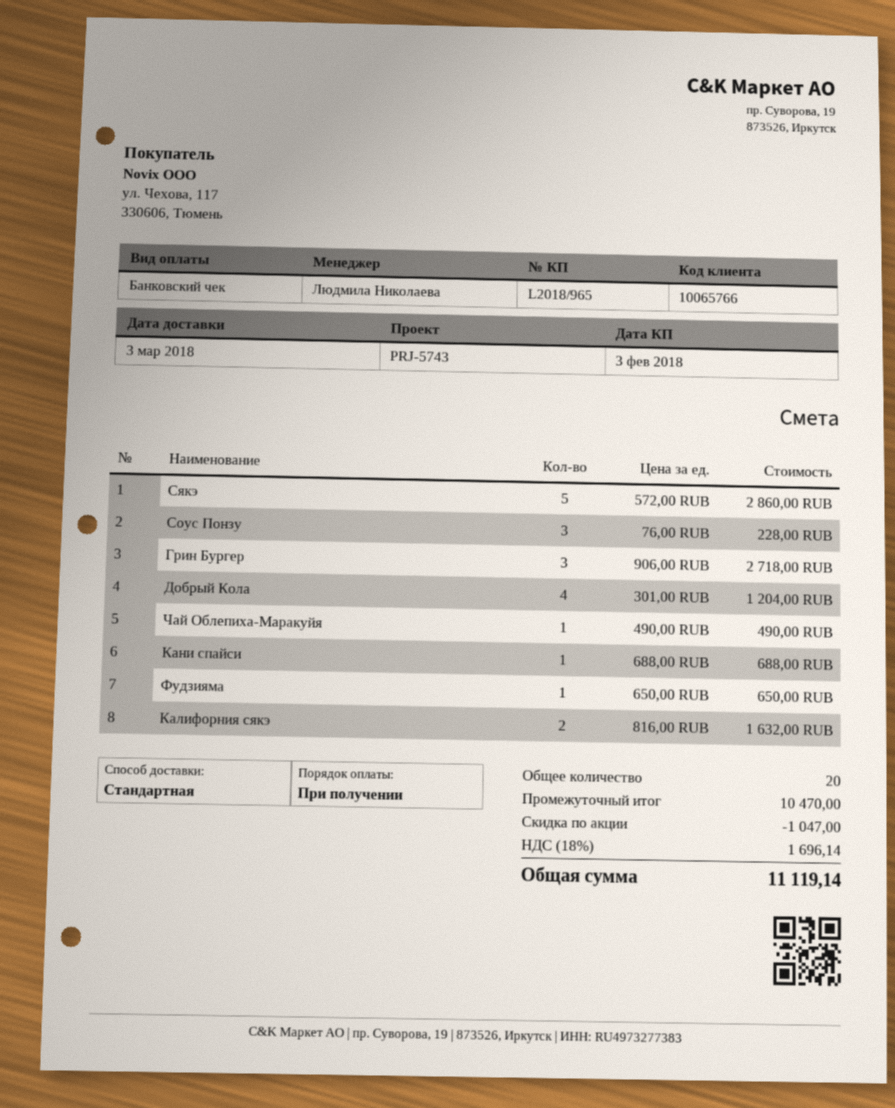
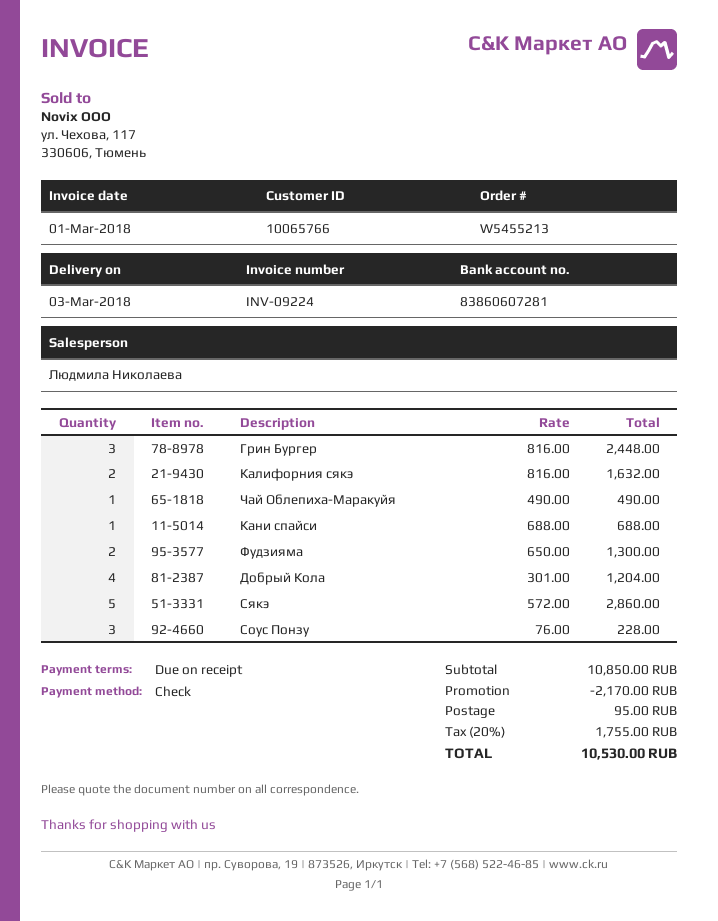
Грин Бургер: 3 x 906.00 = 2718.00 -> 3 x 816.00 = 2448.00
Фудзияма: 1 x 650.00 = 650.00 -> 2 x 650.00 = 1300.00
subtotal: 10470.00 -> 10850.00
discount: 1047.00 -> 2170.00
shipping: none -> 95.00
tax: 18% = 1696.14 -> 20% = 1755.00
total: 11119.14 -> 10530.00

